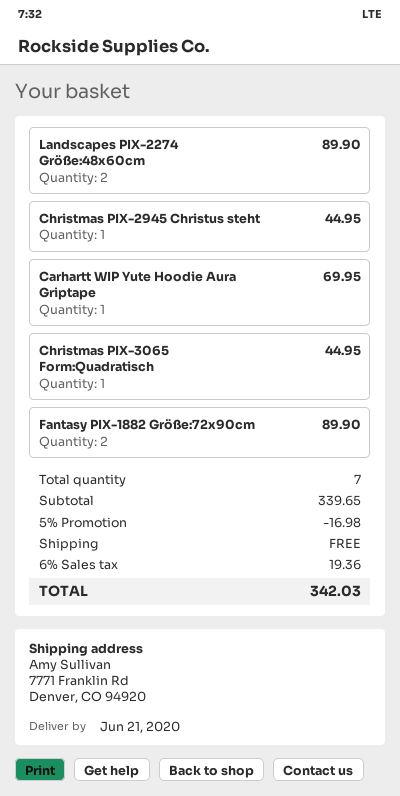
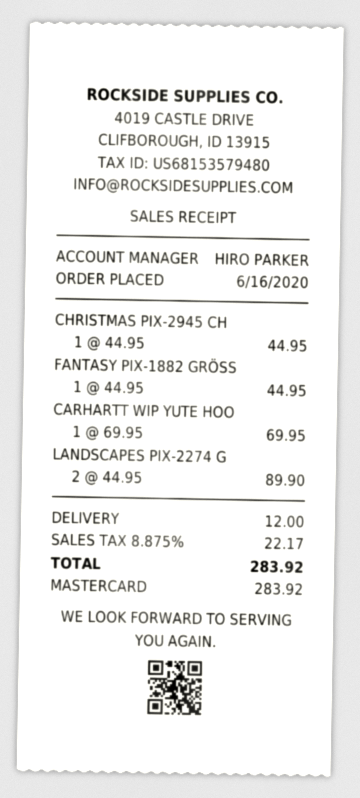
Christmas PIX-3065 Form:Quadratisch: 1 for 44.95 -> none
Fantasy PIX-1882 Größe:72x90cm: 2 for 89.90 -> 1 for 44.95
discount: 5% = 16.98 -> none
shipping: 0.00 -> 12.00
tax: 6% = 19.36 -> 8.875% = 22.17
total: 342.03 -> 283.92

